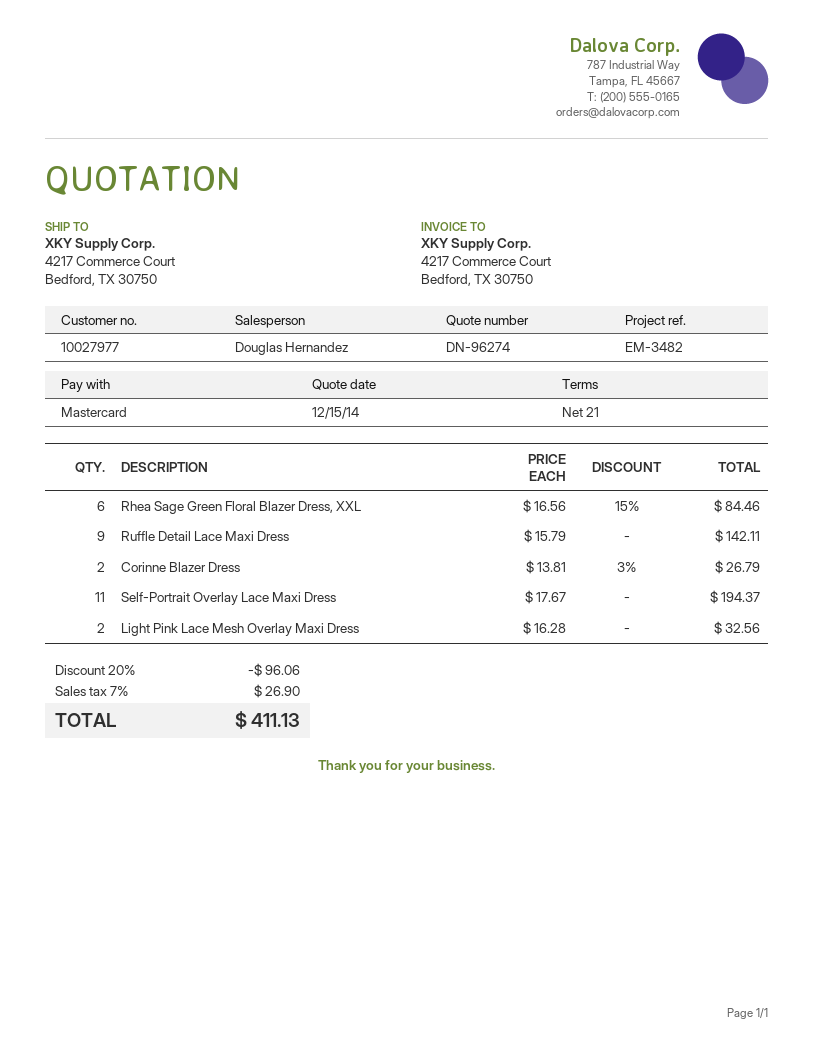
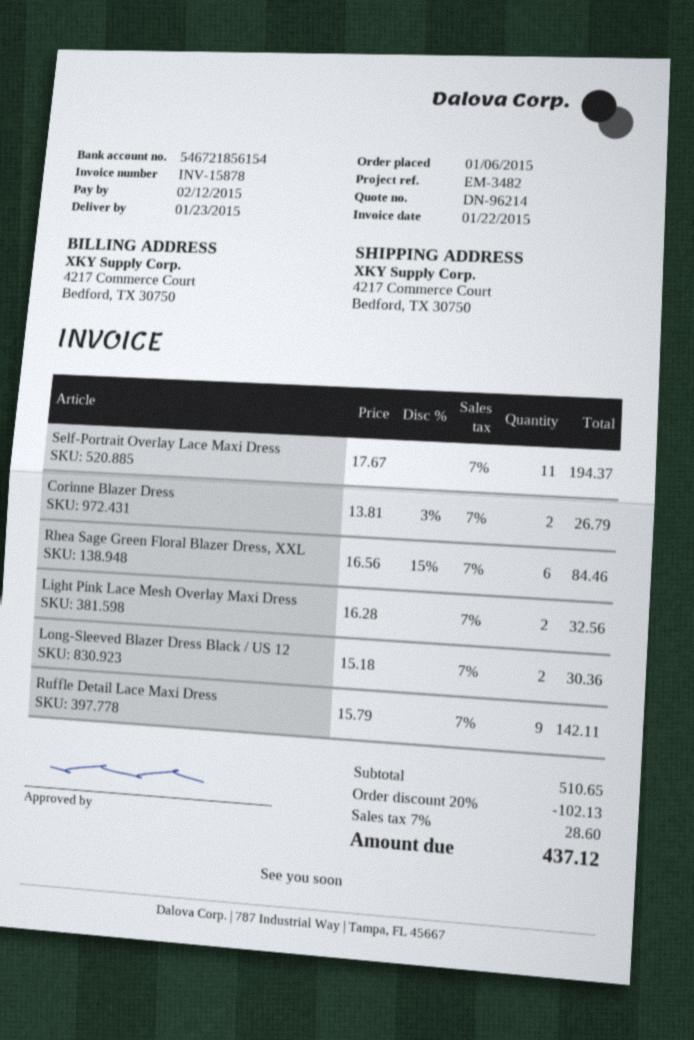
quote number: DN-96274 -> DN-96214
Long-Sleeved Blazer Dress Black / US 12: none -> 2 x 15.18 = 30.36
discount: 20% = 96.06 -> 20% = 102.13
tax: 7% = 26.90 -> 7% = 28.60
total: 411.13 -> 437.12

